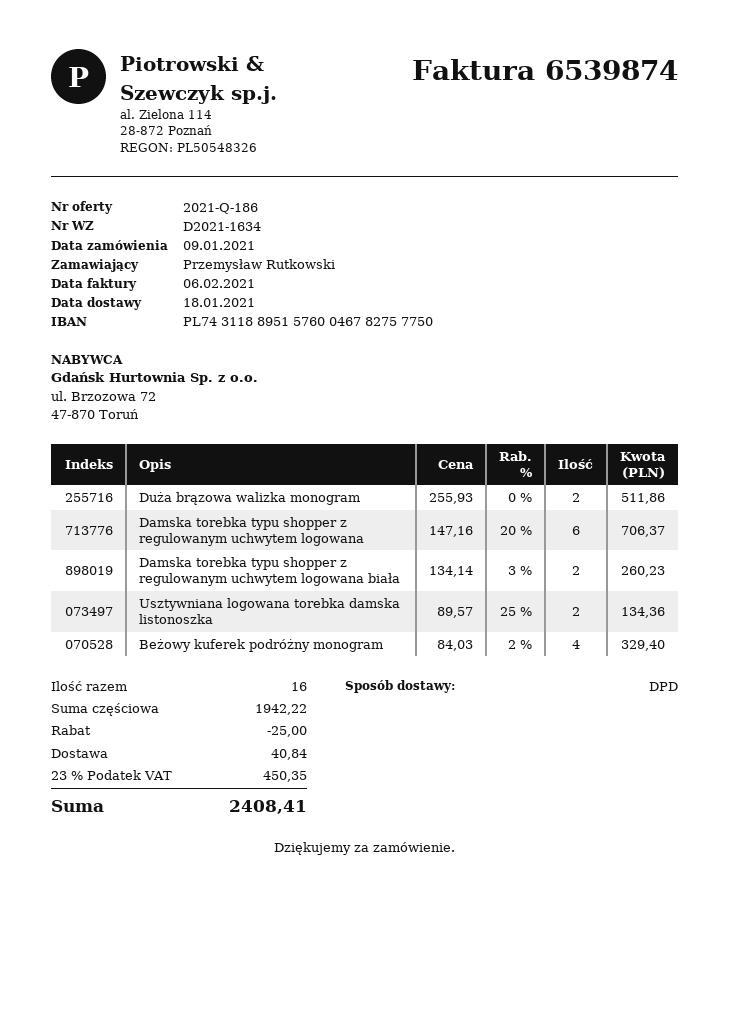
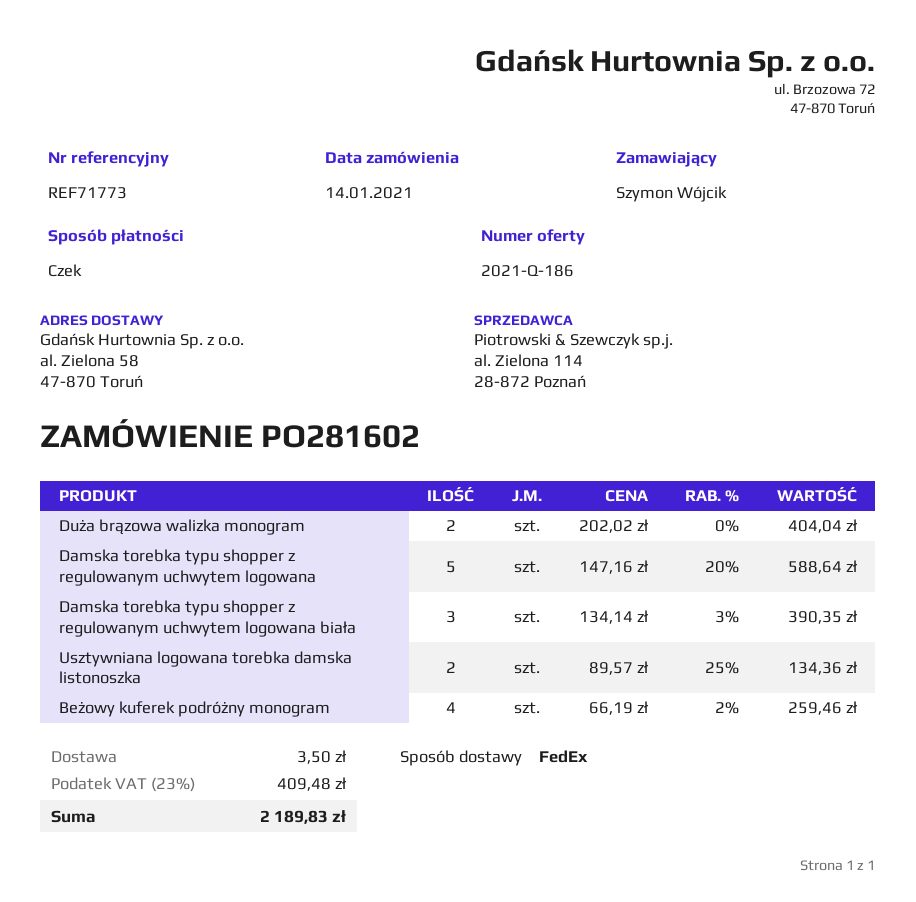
order date: 2021-01-09 -> 2021-01-14
ordered by: Przemysław Rutkowski -> Szymon Wójcik
shipping method: DPD -> FedEx
Duża brązowa walizka monogram: 2 x 255.93 = 511.86 -> 2 x 202.02 = 404.04
Damska torebka typu shopper z regulowanym uchwytem logowana: 6 x 147.16 - 20% = 706.37 -> 5 x 147.16 - 20% = 588.64
Damska torebka typu shopper z regulowanym uchwytem logowana biała: 2 x 134.14 - 3% = 260.23 -> 3 x 134.14 - 3% = 390.35
Beżowy kuferek podróżny monogram: 4 x 84.03 - 2% = 329.40 -> 4 x 66.19 - 2% = 259.46
discount: 25.00 -> none
shipping: 40.84 -> 3.50
tax: 23% = 450.35 -> 23% = 409.48
total: 2408.41 -> 2189.83

